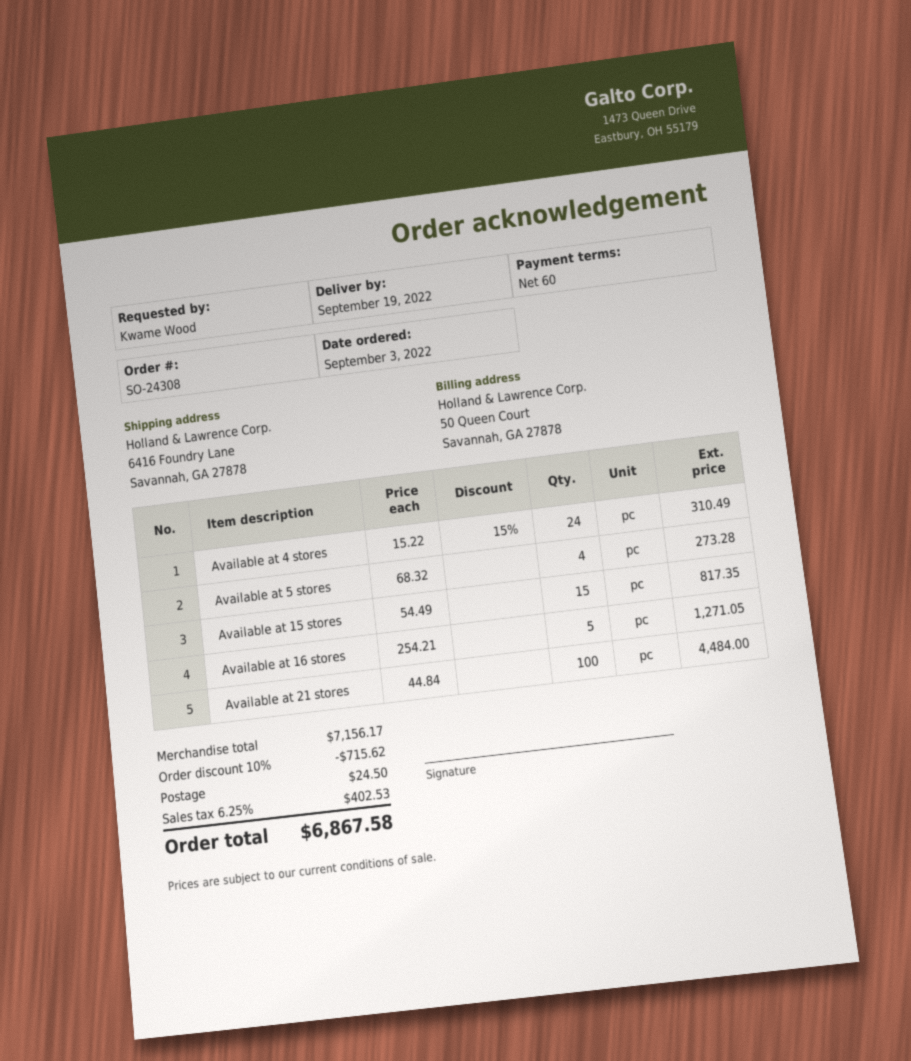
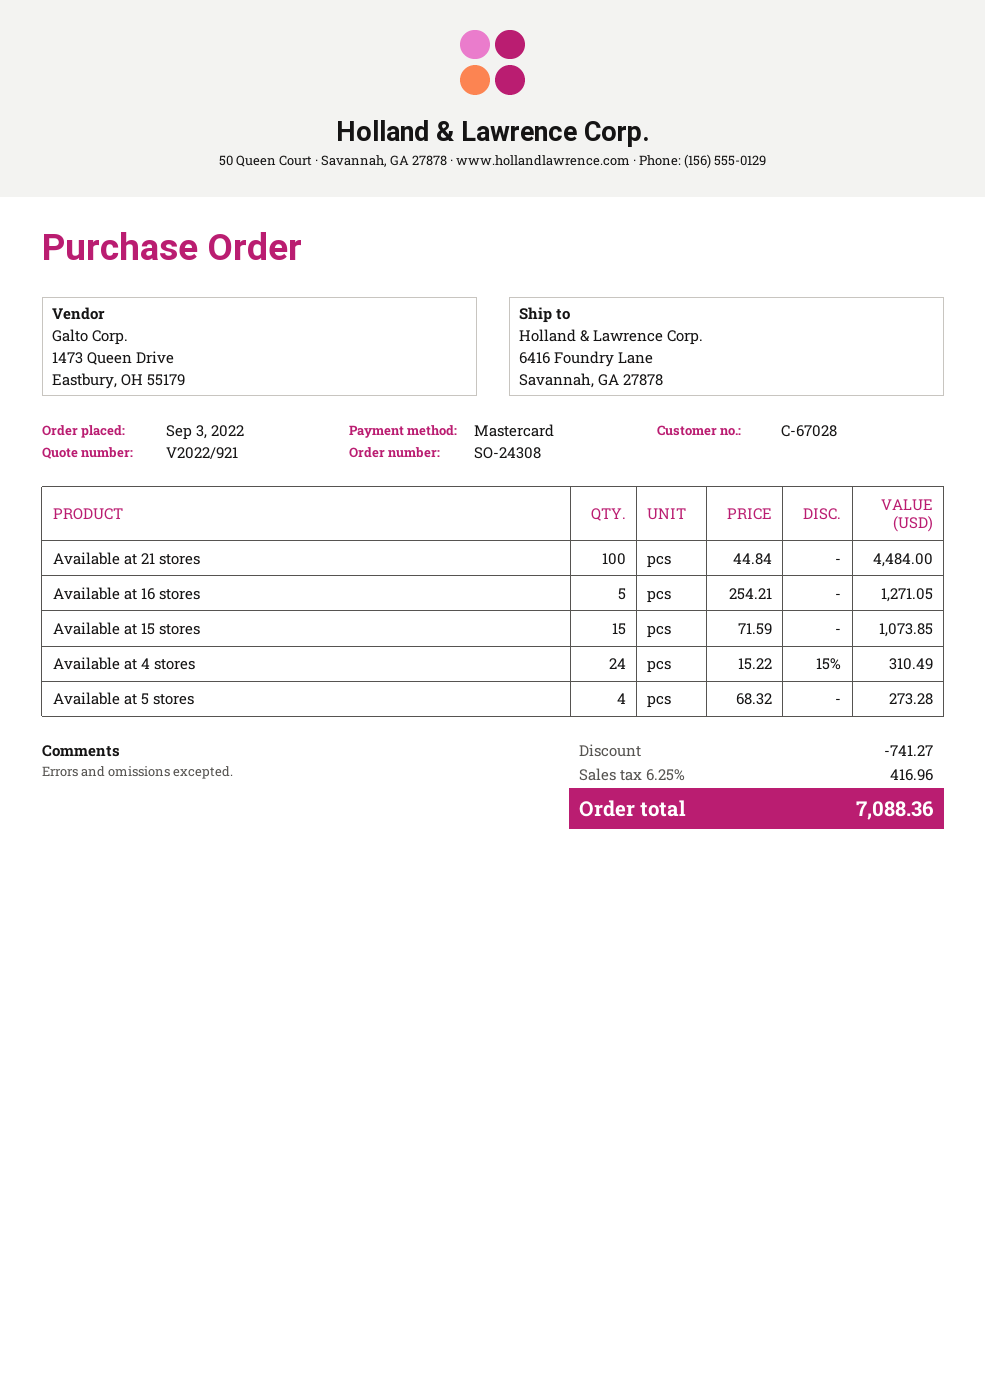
Available at 15 stores: 15 x 54.49 = 817.35 -> 15 x 71.59 = 1073.85
discount: 715.62 -> 741.27
shipping: 24.50 -> none
tax: 6.25% = 402.53 -> 6.25% = 416.96
total: 6867.58 -> 7088.36

